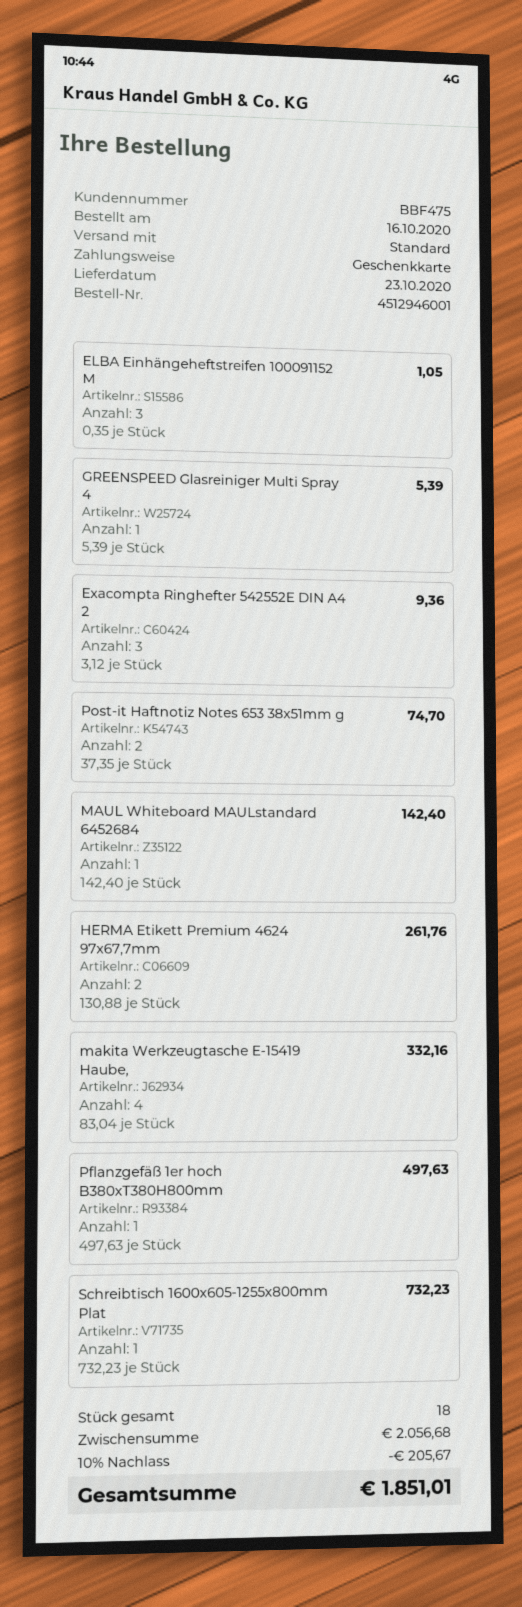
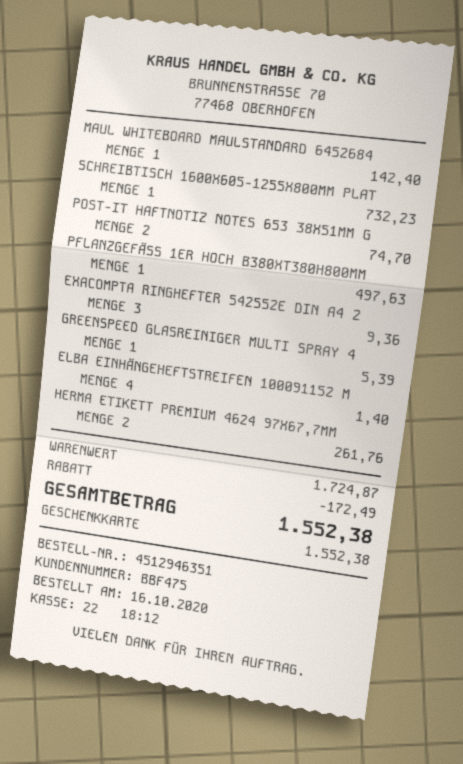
order number: 4512946001 -> 4512946351
ELBA Einhängeheftstreifen 100091152 M: 3 for 1.05 -> 4 for 1.40
makita Werkzeugtasche E-15419 Haube,: 4 for 332.16 -> none
subtotal: 2056.68 -> 1724.87
discount: 205.67 -> 172.49
total: 1851.01 -> 1552.38

